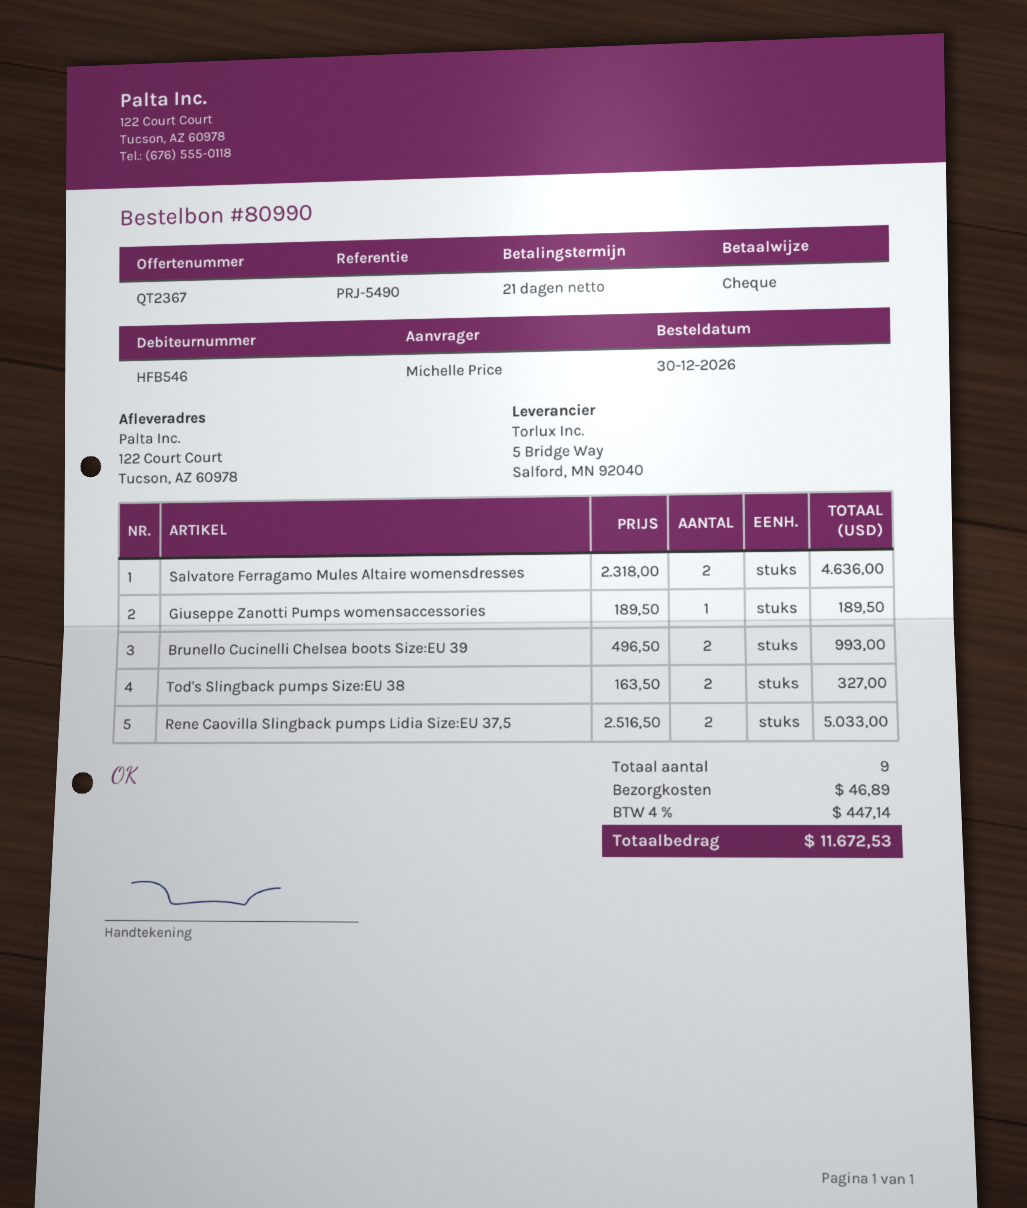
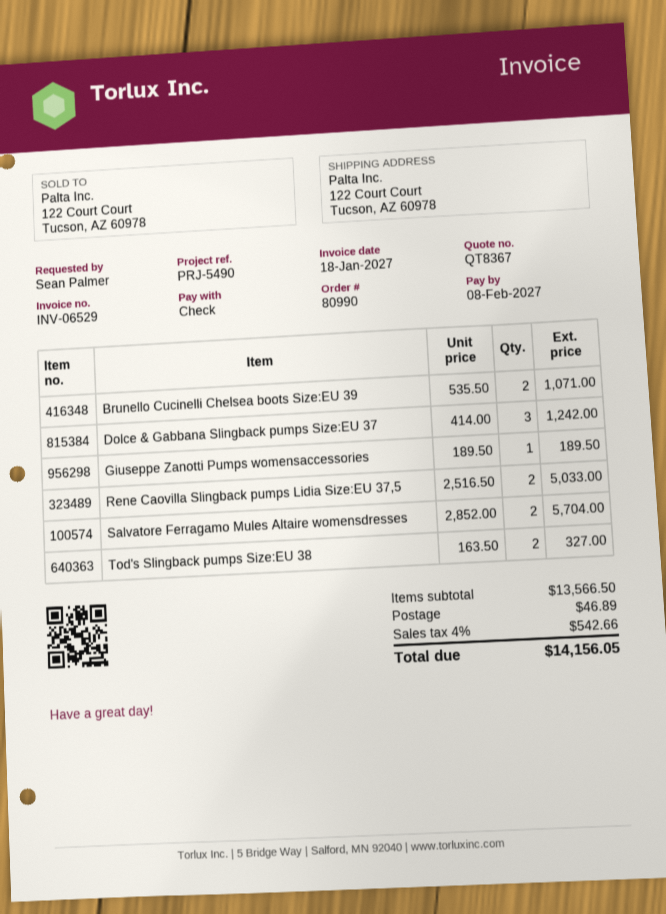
quote number: QT2367 -> QT8367
ordered by: Michelle Price -> Sean Palmer
Salvatore Ferragamo Mules Altaire womensdresses: 2 x 2318.00 = 4636.00 -> 2 x 2852.00 = 5704.00
Brunello Cucinelli Chelsea boots Size:EU 39: 2 x 496.50 = 993.00 -> 2 x 535.50 = 1071.00
Dolce & Gabbana Slingback pumps Size:EU 37: none -> 3 x 414.00 = 1242.00
tax: 4% = 447.14 -> 4% = 542.66
total: 11672.53 -> 14156.05

